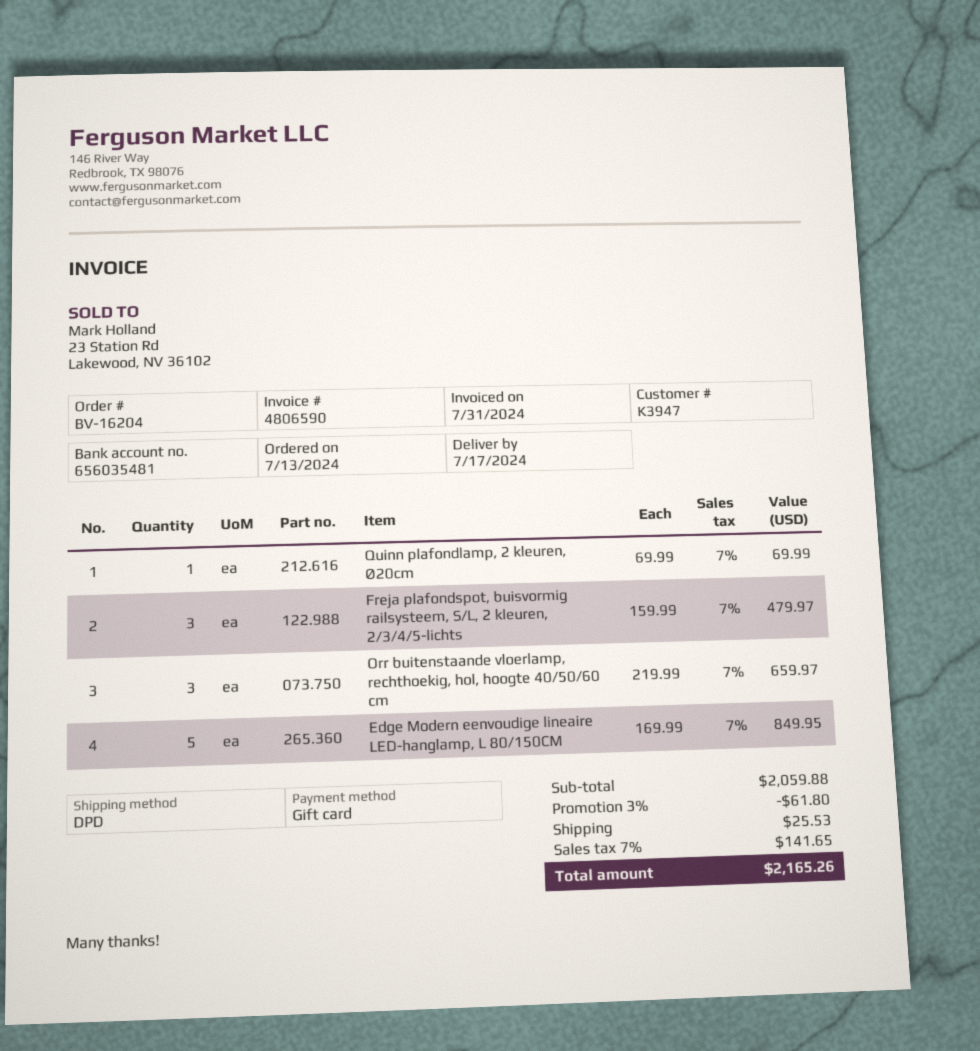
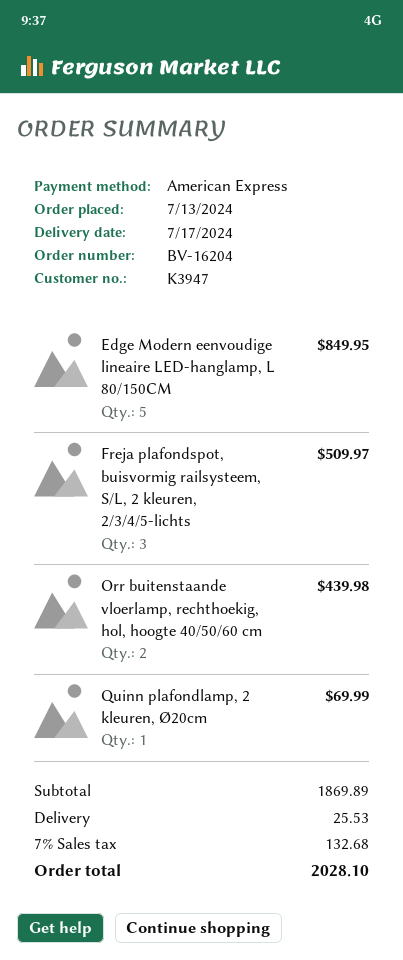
payment method: gift card -> American Express
Freja plafondspot, buisvormig railsysteem, S/L, 2 kleuren, 2/3/4/5-lichts: 3 for 479.97 -> 3 for 509.97
Orr buitenstaande vloerlamp, rechthoekig, hol, hoogte 40/50/60 cm: 3 for 659.97 -> 2 for 439.98
subtotal: 2059.88 -> 1869.89
discount: 3% = 61.80 -> none
tax: 7% = 141.65 -> 7% = 132.68
total: 2165.26 -> 2028.10

